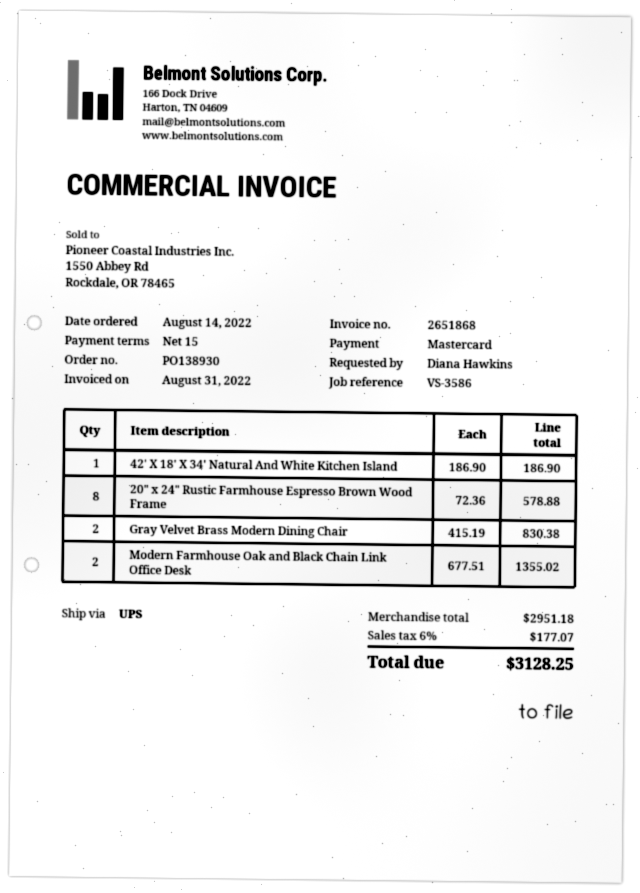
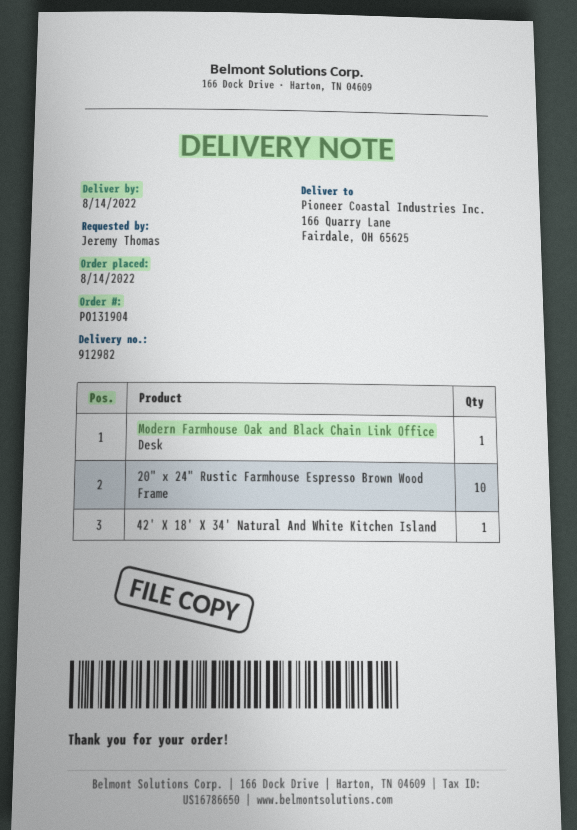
order number: PO138930 -> PO131904
ordered by: Diana Hawkins -> Jeremy Thomas
20" x 24" Rustic Farmhouse Espresso Brown Wood Frame: 8 -> 10
Gray Velvet Brass Modern Dining Chair: 2 -> none
Modern Farmhouse Oak and Black Chain Link Office Desk: 2 -> 1

